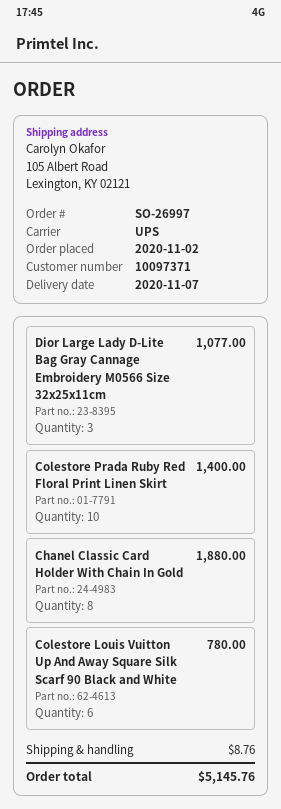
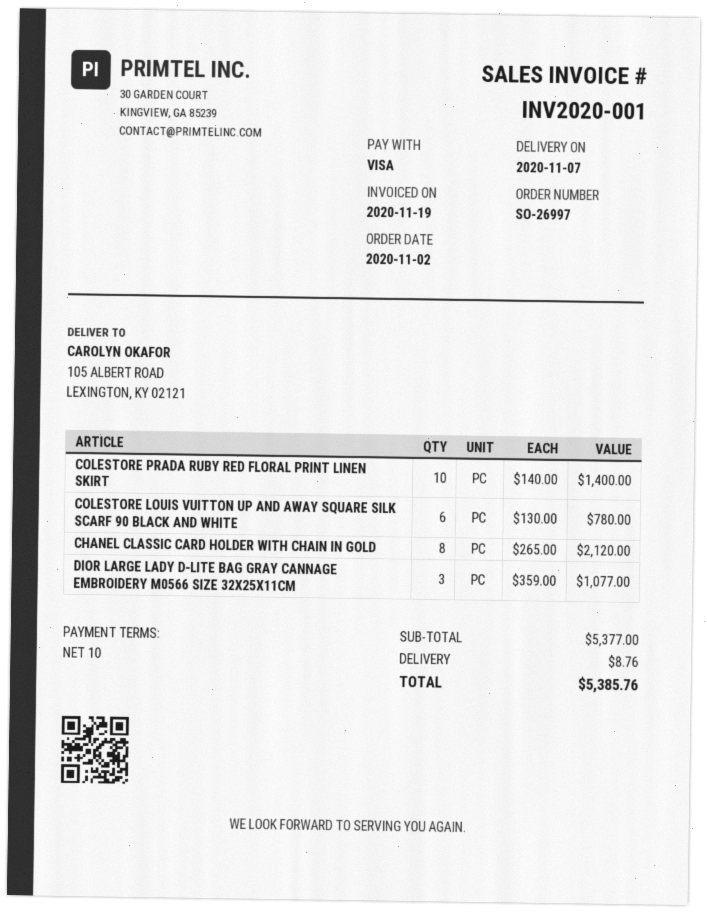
Chanel Classic Card Holder With Chain In Gold: 8 for 1880.00 -> 8 for 2120.00
total: 5145.76 -> 5385.76

